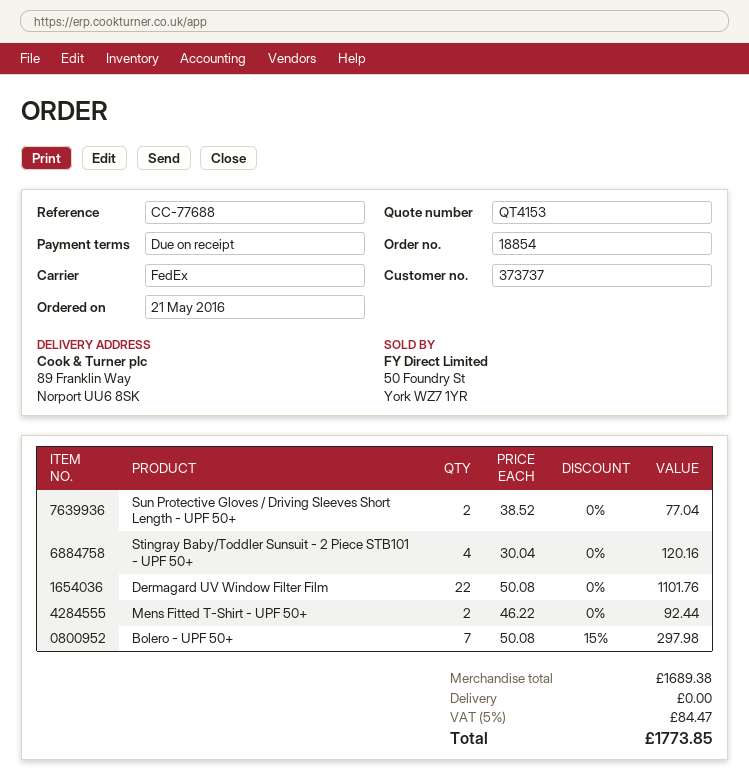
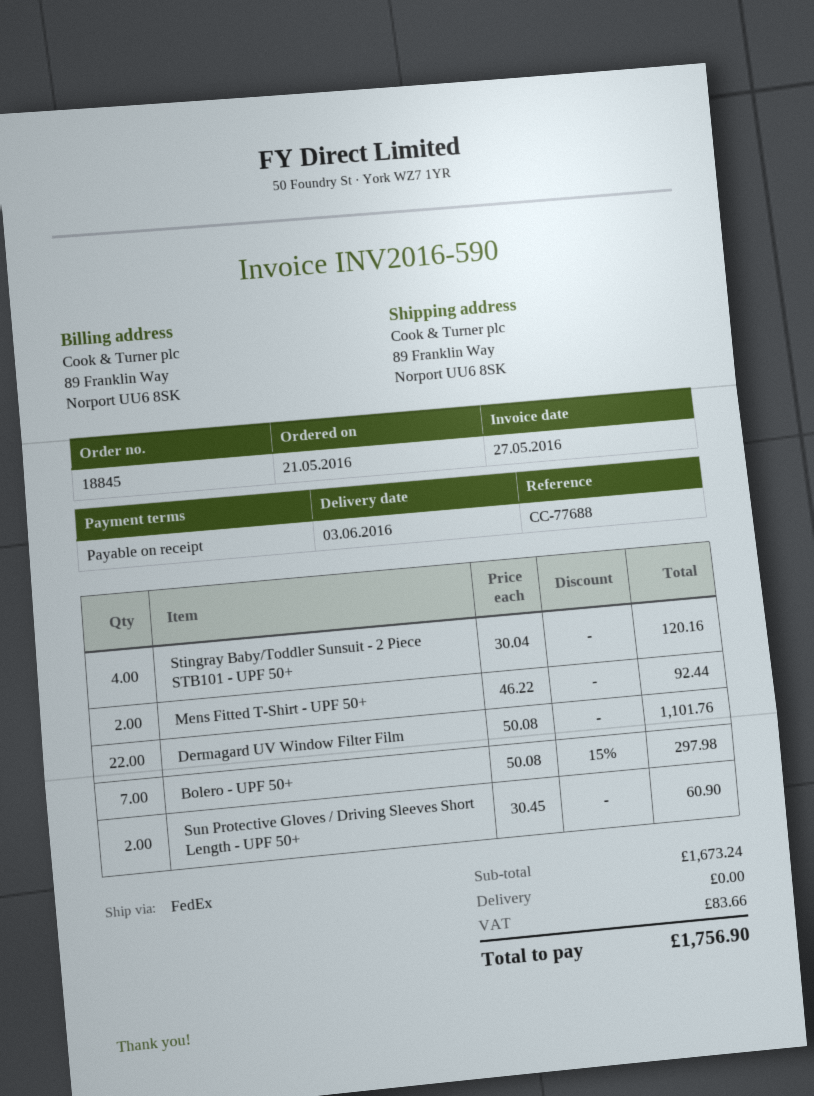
order number: 18854 -> 18845
Sun Protective Gloves / Driving Sleeves Short Length - UPF 50+: 2 x 38.52 = 77.04 -> 2 x 30.45 = 60.90
subtotal: 1689.38 -> 1673.24
tax: 84.47 -> 83.66
total: 1773.85 -> 1756.90

